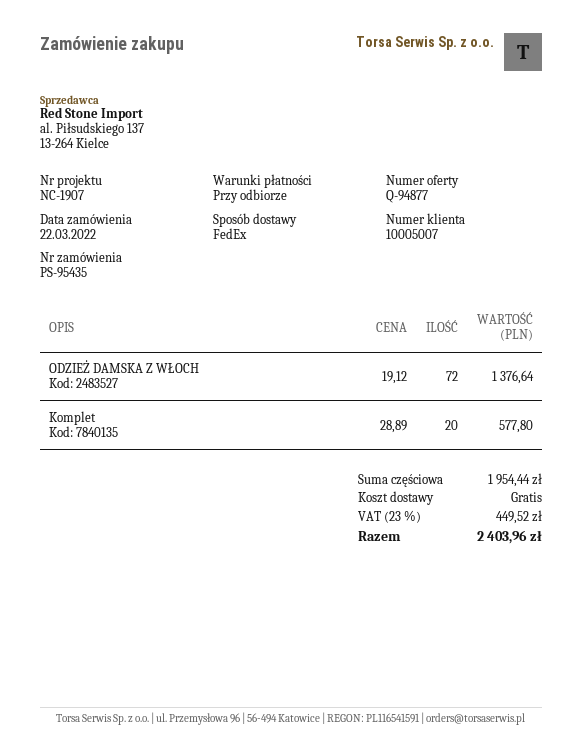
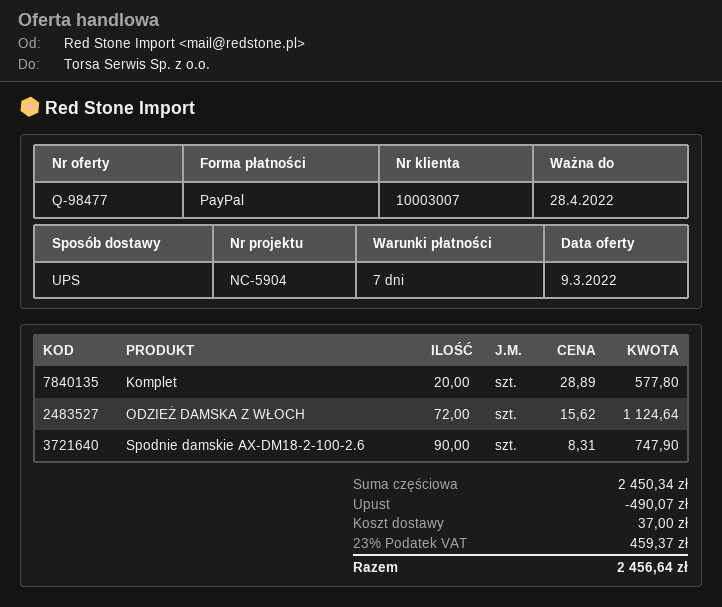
quote number: Q-94877 -> Q-98477
payment terms: on receipt -> 7 days
customer number: 10005007 -> 10003007
reference: NC-1907 -> NC-5904
shipping method: FedEx -> UPS
ODZIEŻ DAMSKA Z WŁOCH: 72 x 19.12 = 1376.64 -> 72 x 15.62 = 1124.64
Spodnie damskie AX-DM18-2-100-2.6: none -> 90 x 8.31 = 747.90
subtotal: 1954.44 -> 2450.34
discount: none -> 490.07
shipping: 0.00 -> 37.00
tax: 23% = 449.52 -> 23% = 459.37
total: 2403.96 -> 2456.64

